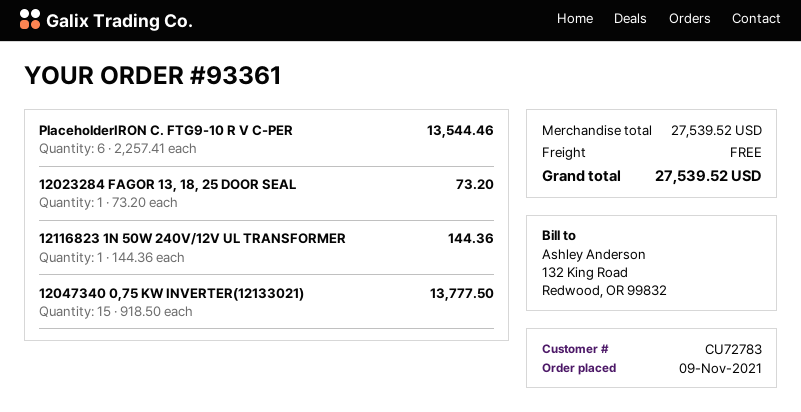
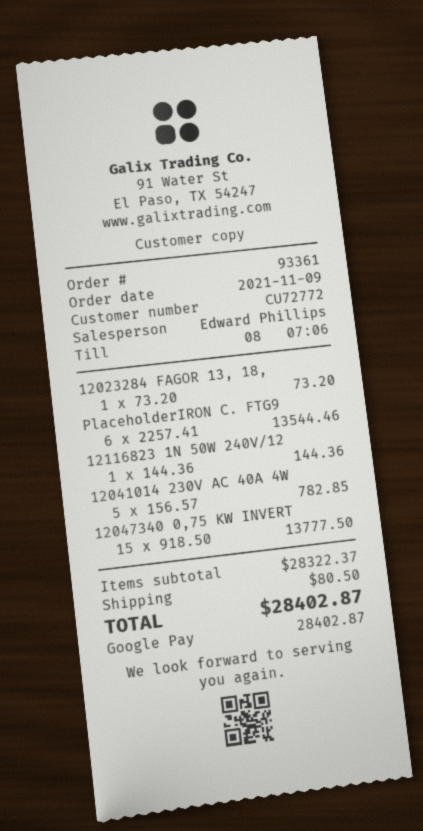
customer number: CU72783 -> CU72772
12041014 230V AC 40A 4W: none -> 5 x 156.57 = 782.85
subtotal: 27539.52 -> 28322.37
shipping: 0.00 -> 80.50
total: 27539.52 -> 28402.87

